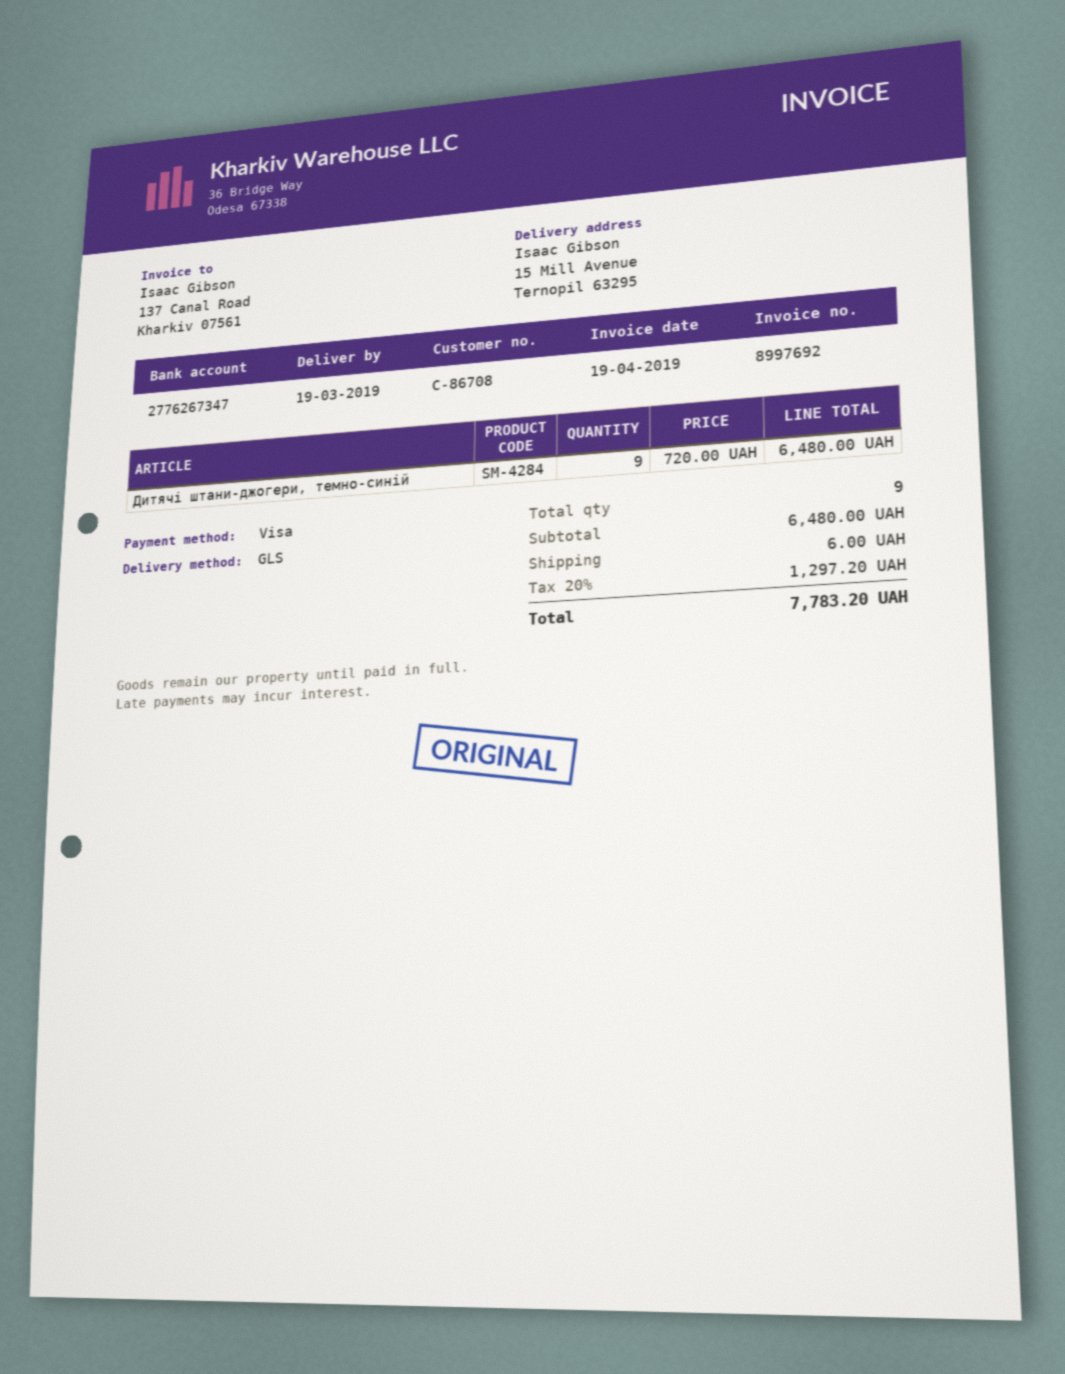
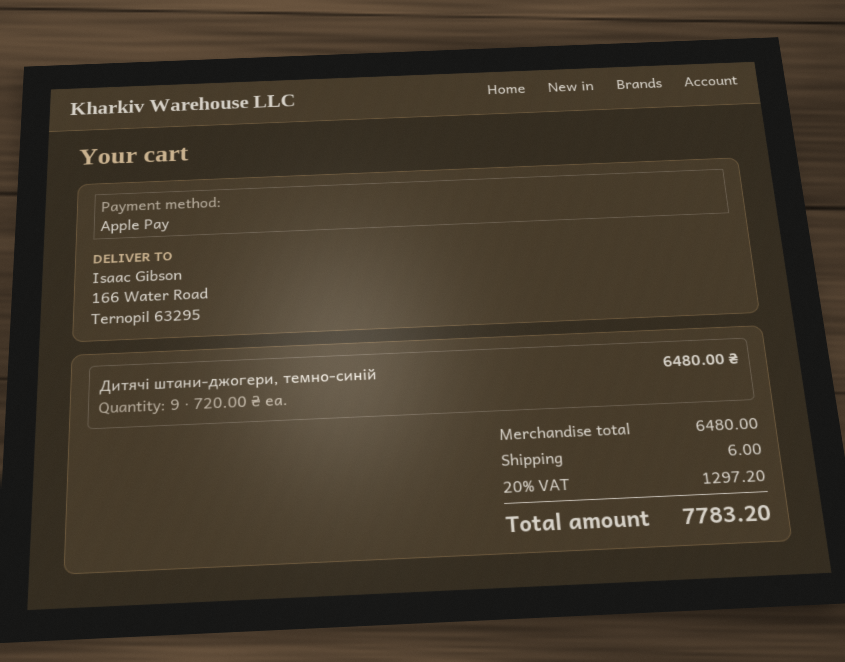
payment method: Visa -> Apple Pay
ship to: 15 Mill Avenue, Ternopil 63295 -> 166 Water Road, Ternopil 63295

